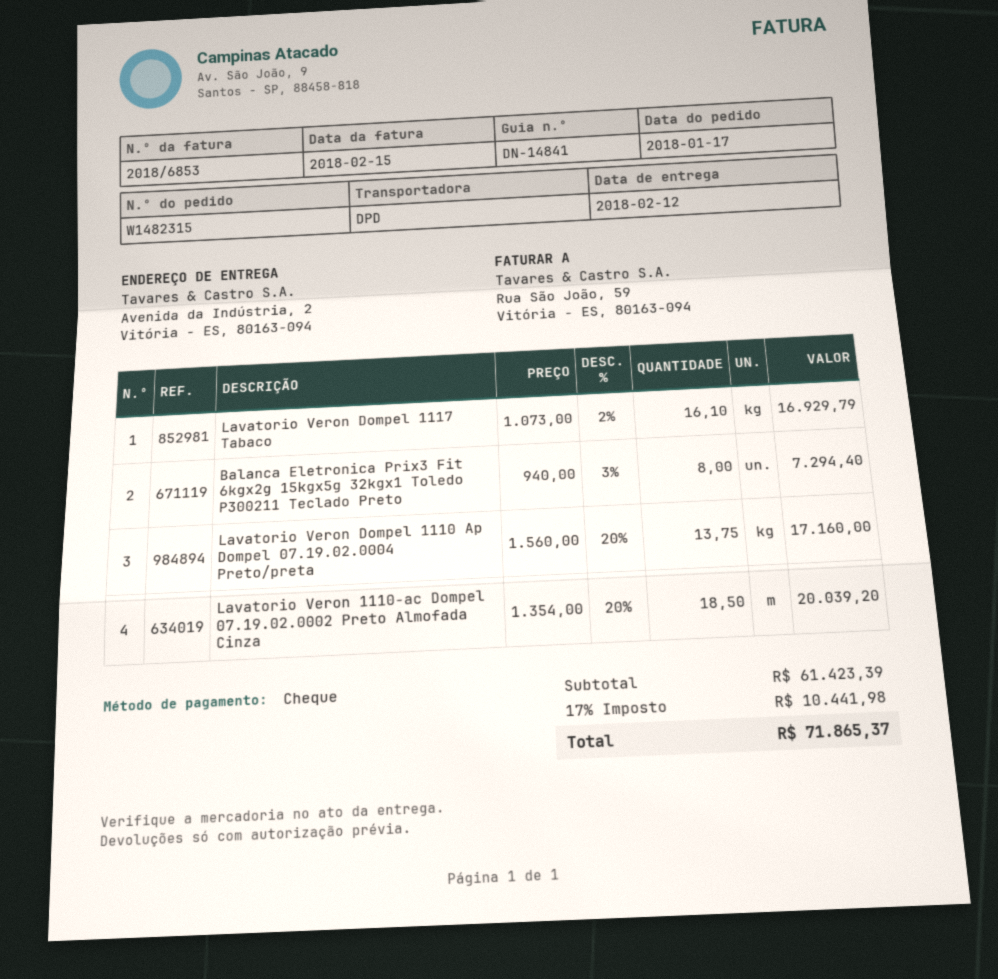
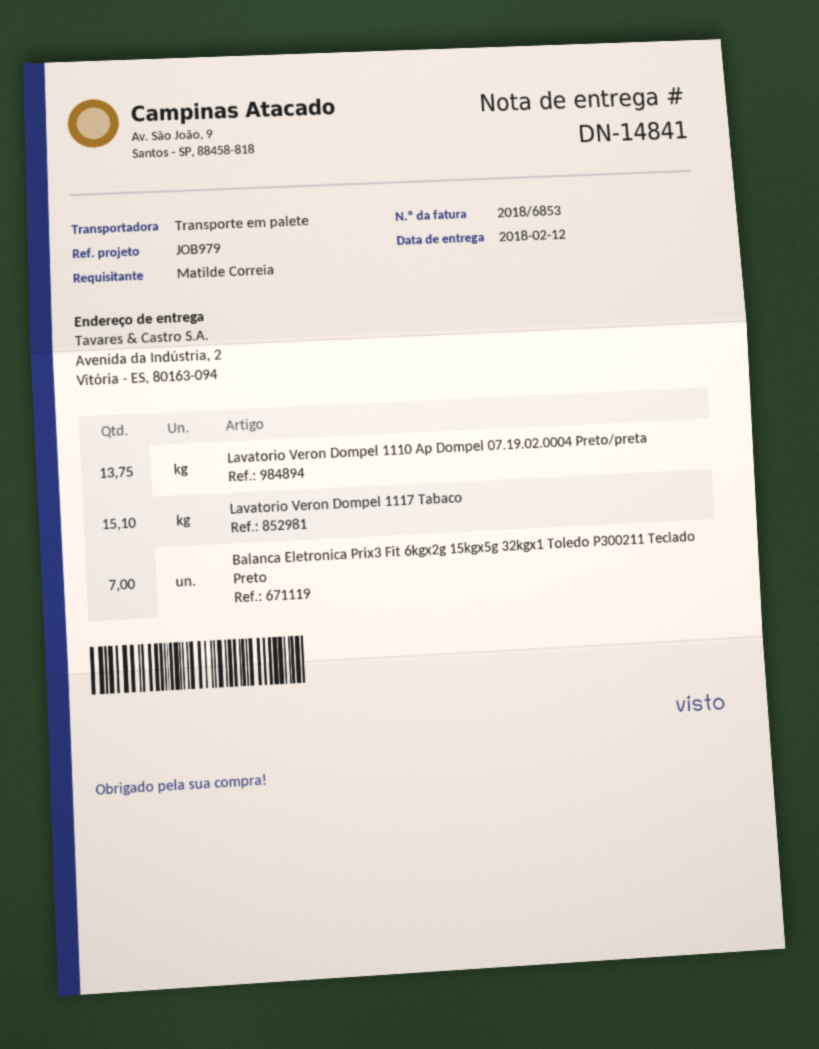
shipping method: DPD -> pallet freight
Lavatorio Veron Dompel 1117 Tabaco: 16.1 -> 15.1
Balanca Eletronica Prix3 Fit 6kgx2g 15kgx5g 32kgx1 Toledo P300211 Teclado Preto: 8 -> 7
Lavatorio Veron 1110-ac Dompel 07.19.02.0002 Preto Almofada Cinza: 18.5 -> none

